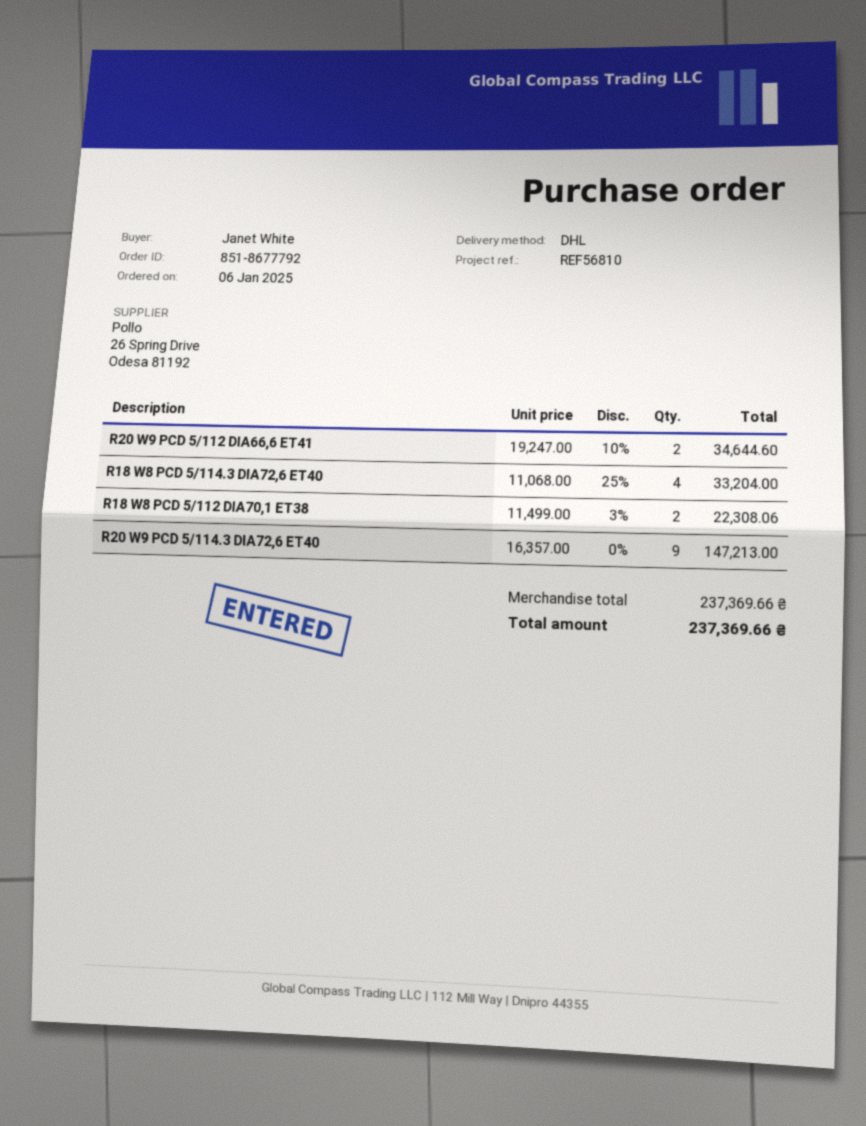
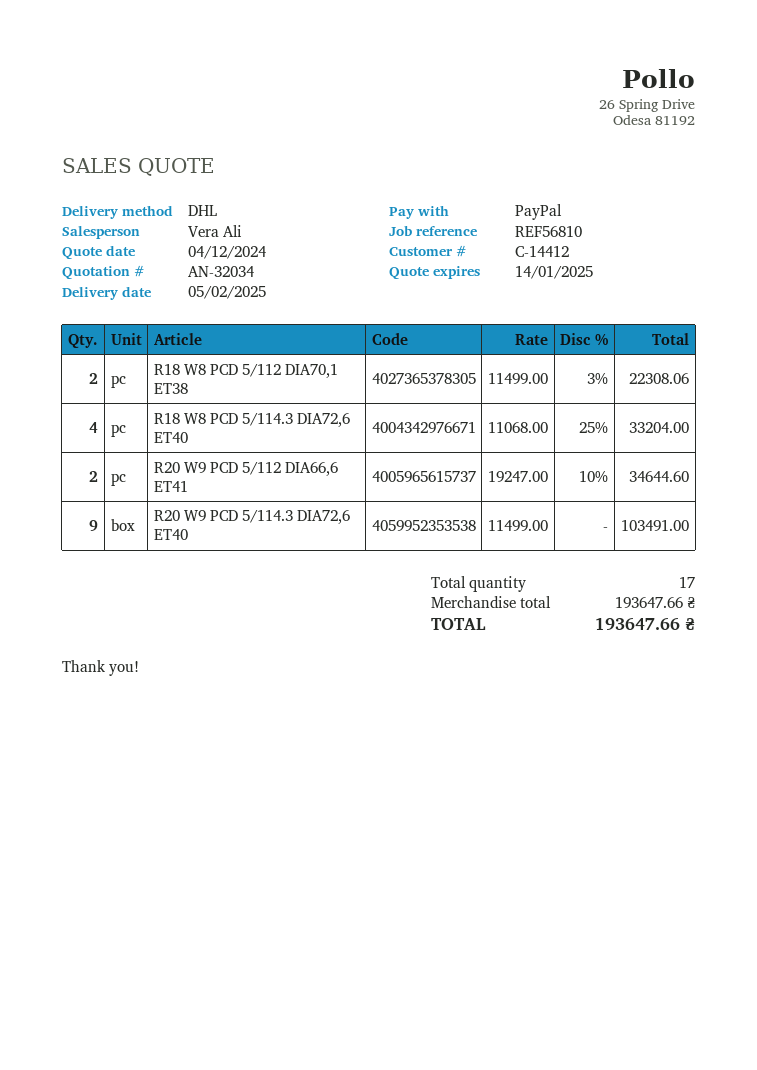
R20 W9 PCD 5/114.3 DIA72,6 ET40: 9 x 16357.00 = 147213.00 -> 9 x 11499.00 = 103491.00
subtotal: 237369.66 -> 193647.66
total: 237369.66 -> 193647.66

